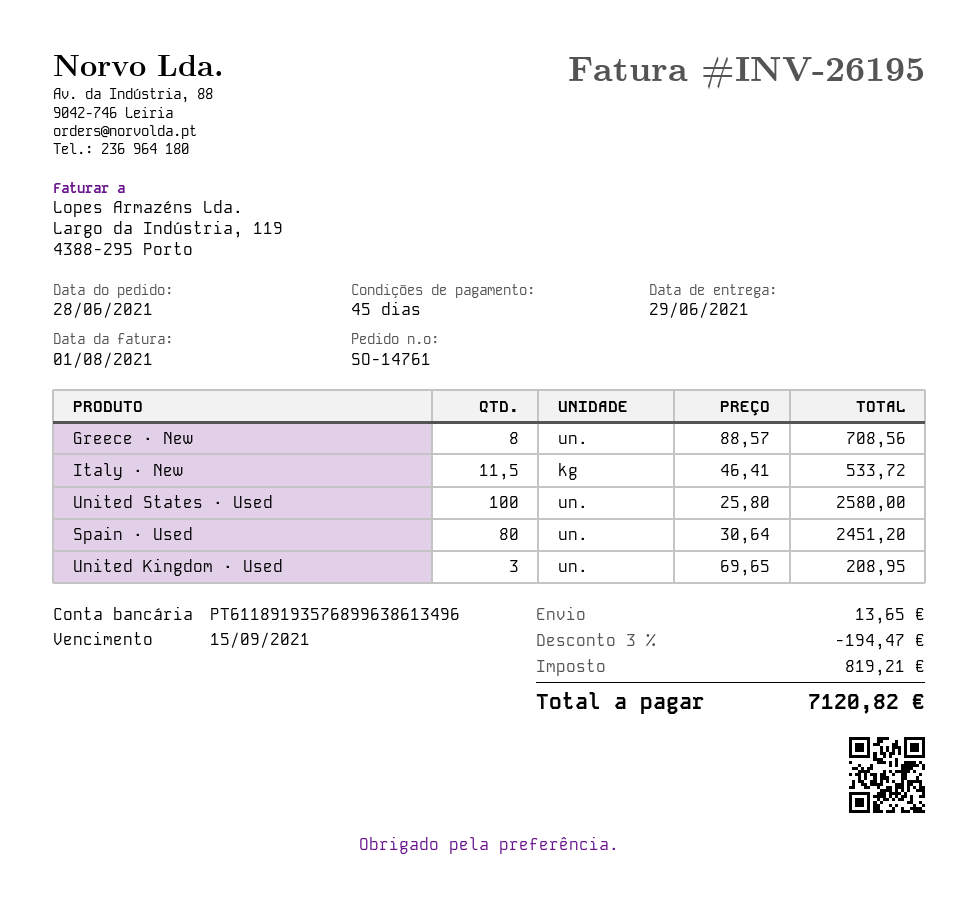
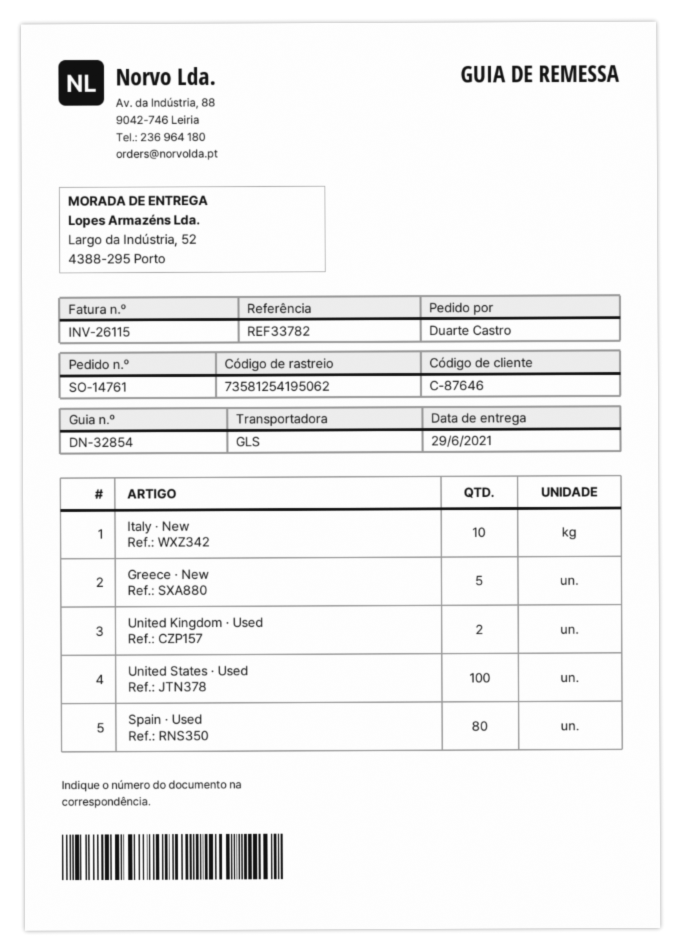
invoice number: INV-26195 -> INV-26115
Greece · New: 8 -> 5
Italy · New: 11.5 -> 10
United Kingdom · Used: 3 -> 2

